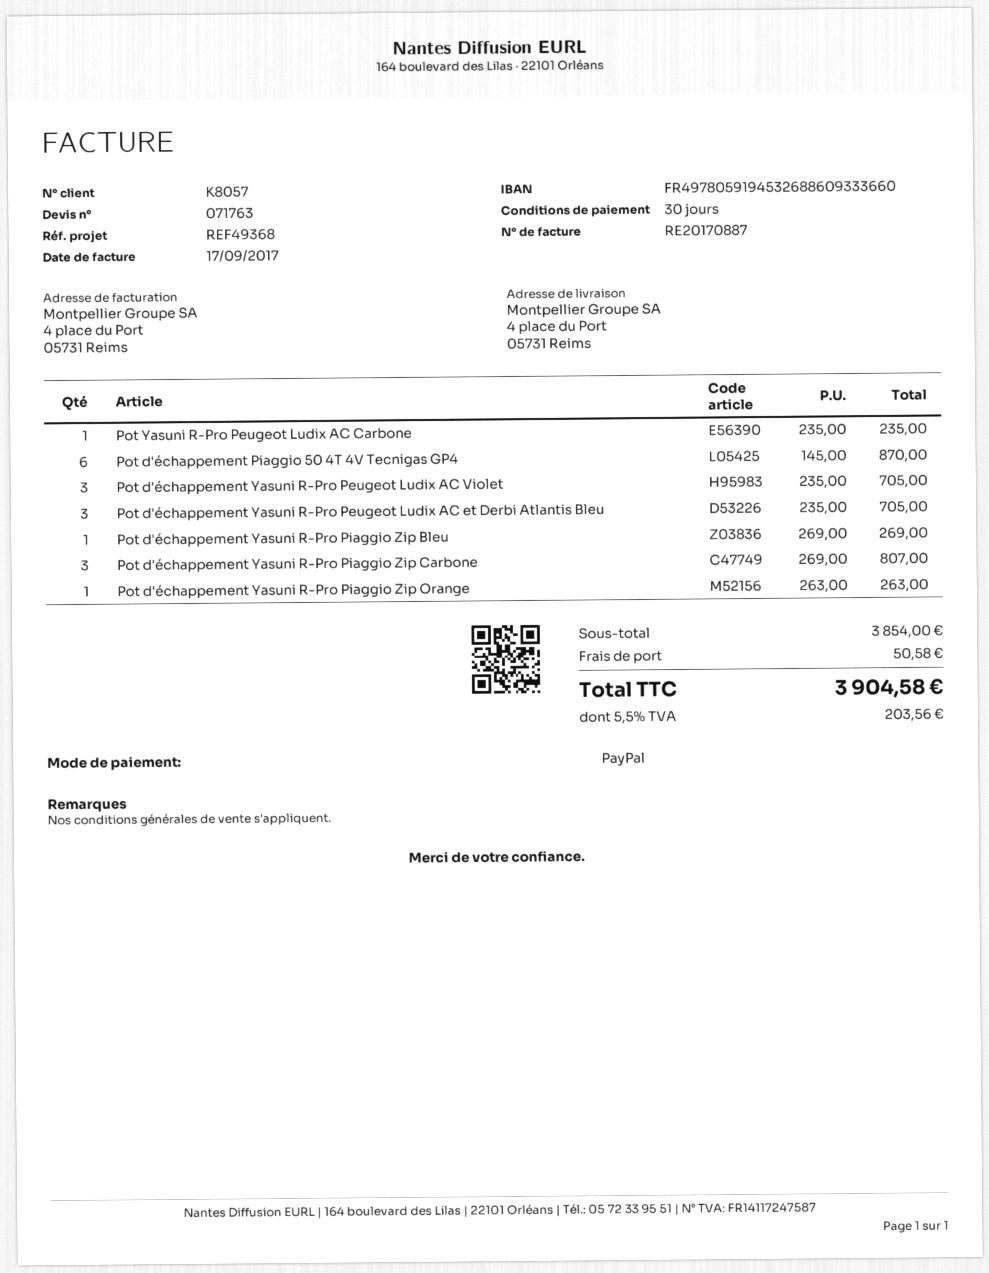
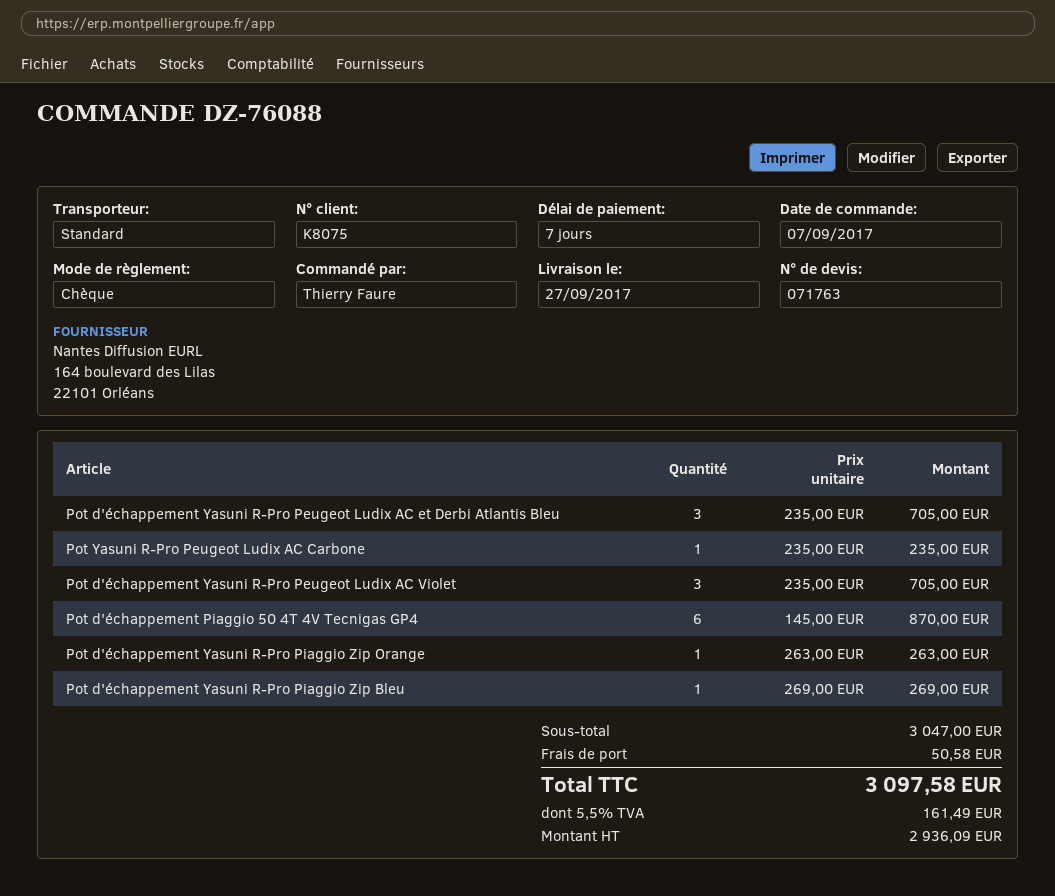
payment terms: 30 days -> 7 days
customer number: K8057 -> K8075
payment method: PayPal -> cheque
Pot d'échappement Yasuni R-Pro Piaggio Zip Carbone: 3 x 269.00 = 807.00 -> none
subtotal: 3854.00 -> 3047.00
tax: 5.5% = 203.56 -> 5.5% = 161.49
total: 3904.58 -> 3097.58

